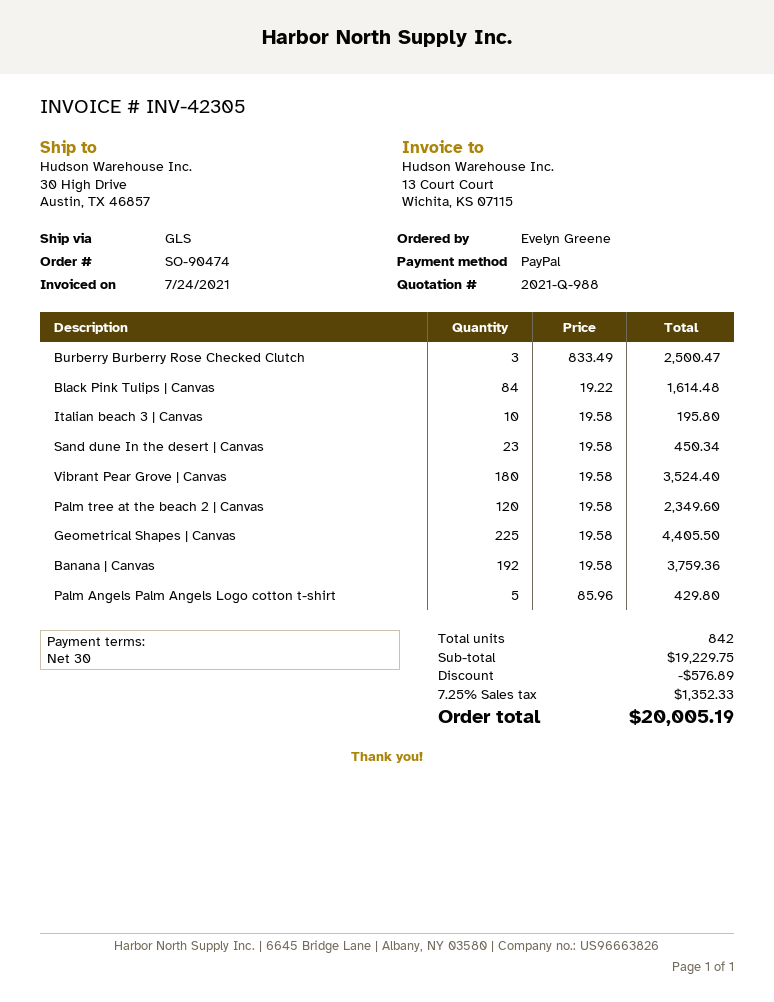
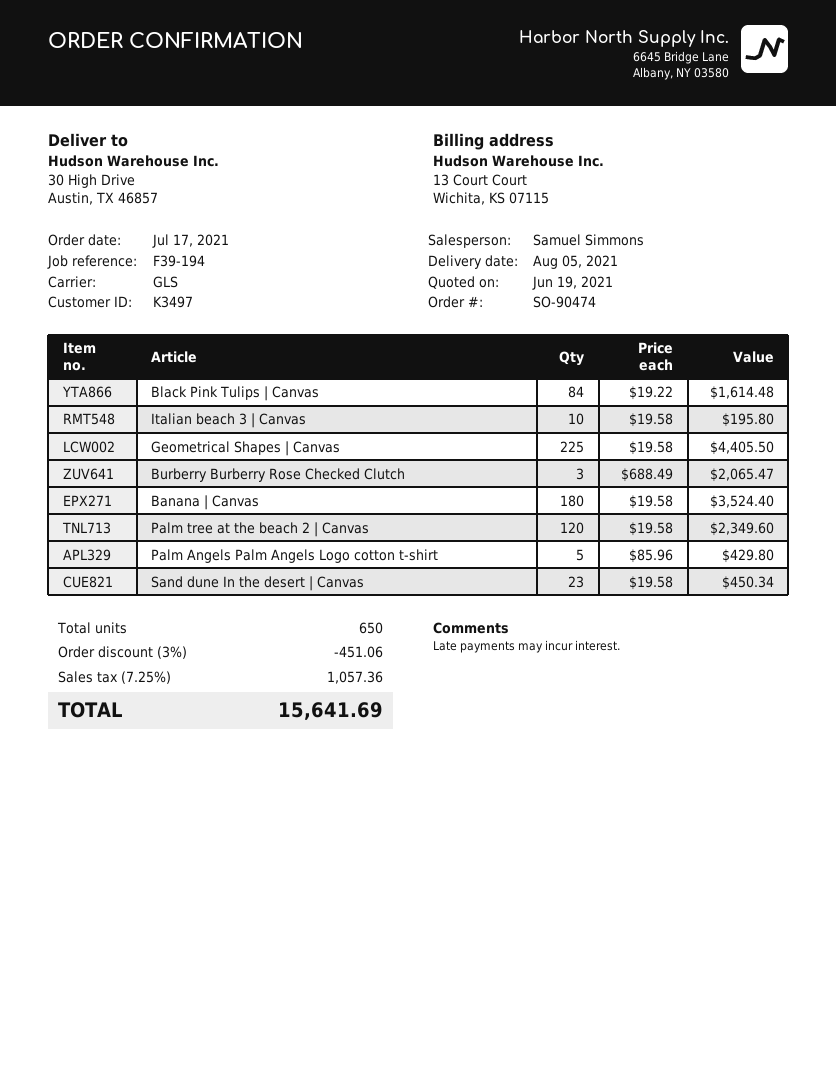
Burberry Burberry Rose Checked Clutch: 3 x 833.49 = 2500.47 -> 3 x 688.49 = 2065.47
Vibrant Pear Grove | Canvas: 180 x 19.58 = 3524.40 -> none
Banana | Canvas: 192 x 19.58 = 3759.36 -> 180 x 19.58 = 3524.40
total quantity: 842 -> 650
discount: 576.89 -> 451.06
tax: 7.25% = 1352.33 -> 7.25% = 1057.36
total: 20005.19 -> 15641.69

